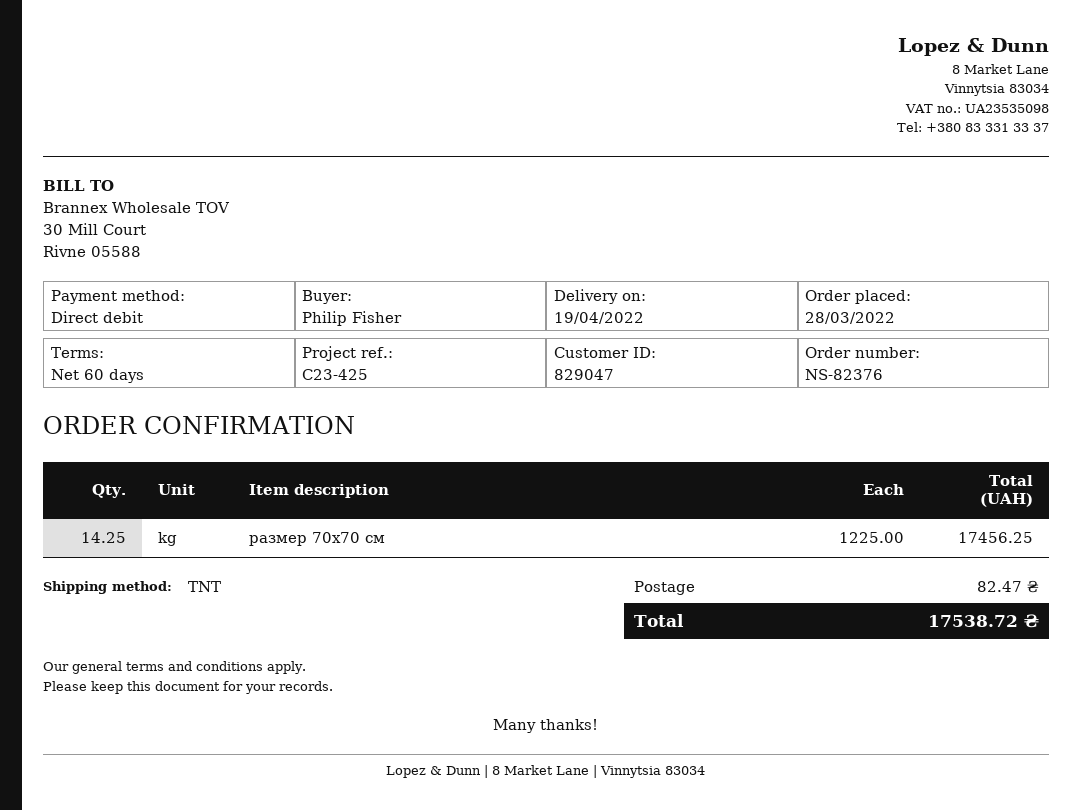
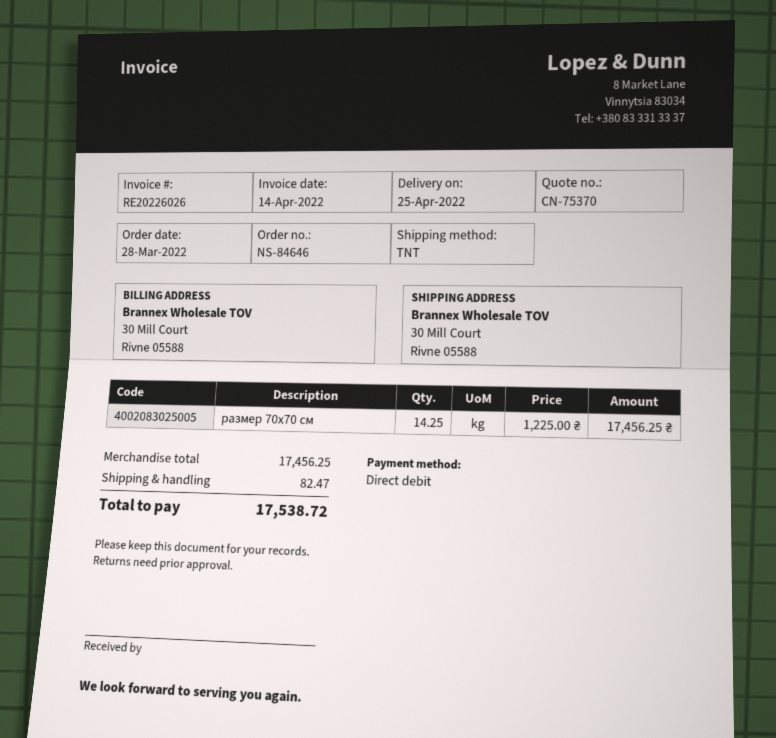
order number: NS-82376 -> NS-84646
delivery date: 2022-04-19 -> 2022-04-25

